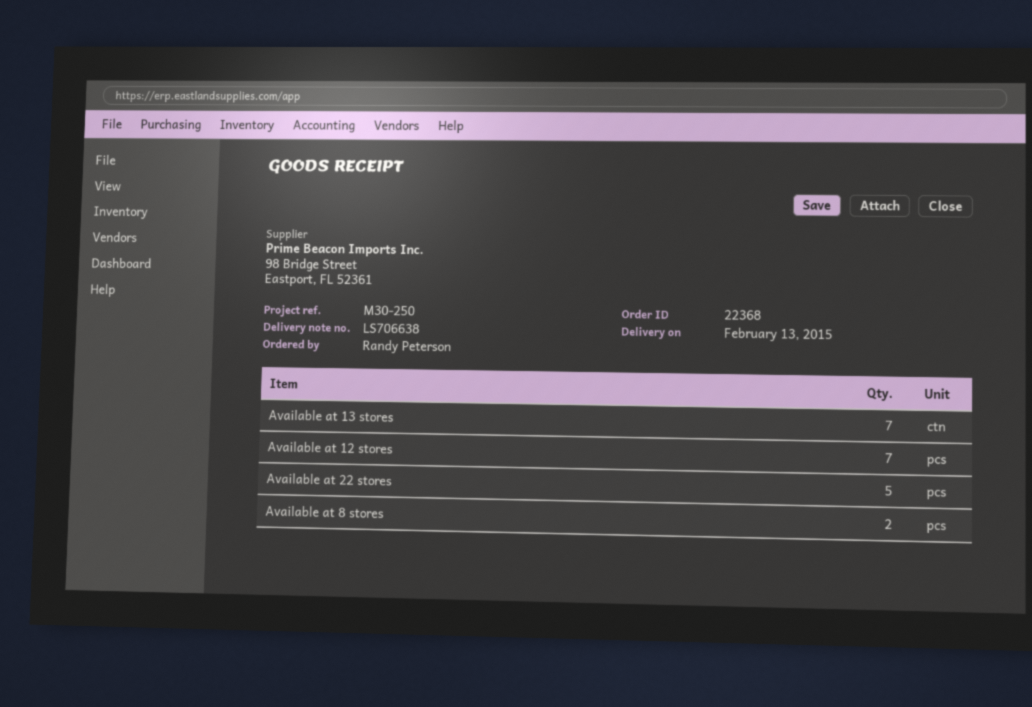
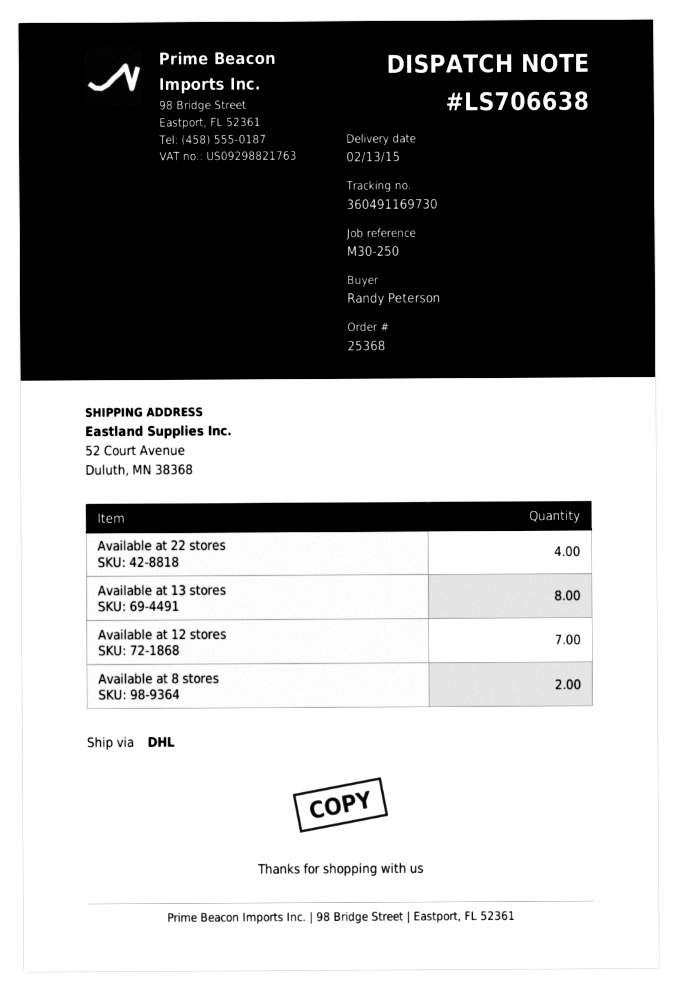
order number: 22368 -> 25368
Available at 13 stores: 7 -> 8
Available at 22 stores: 5 -> 4

